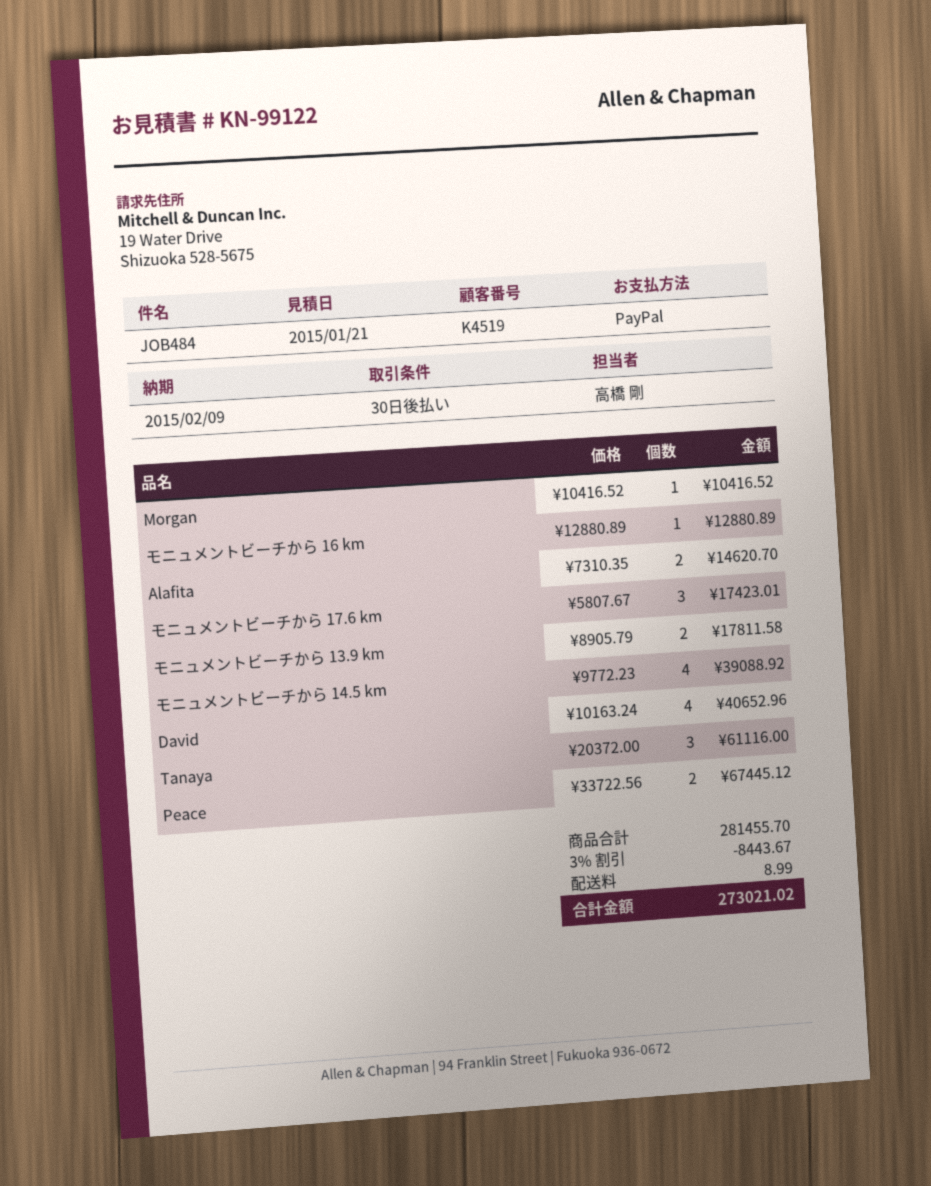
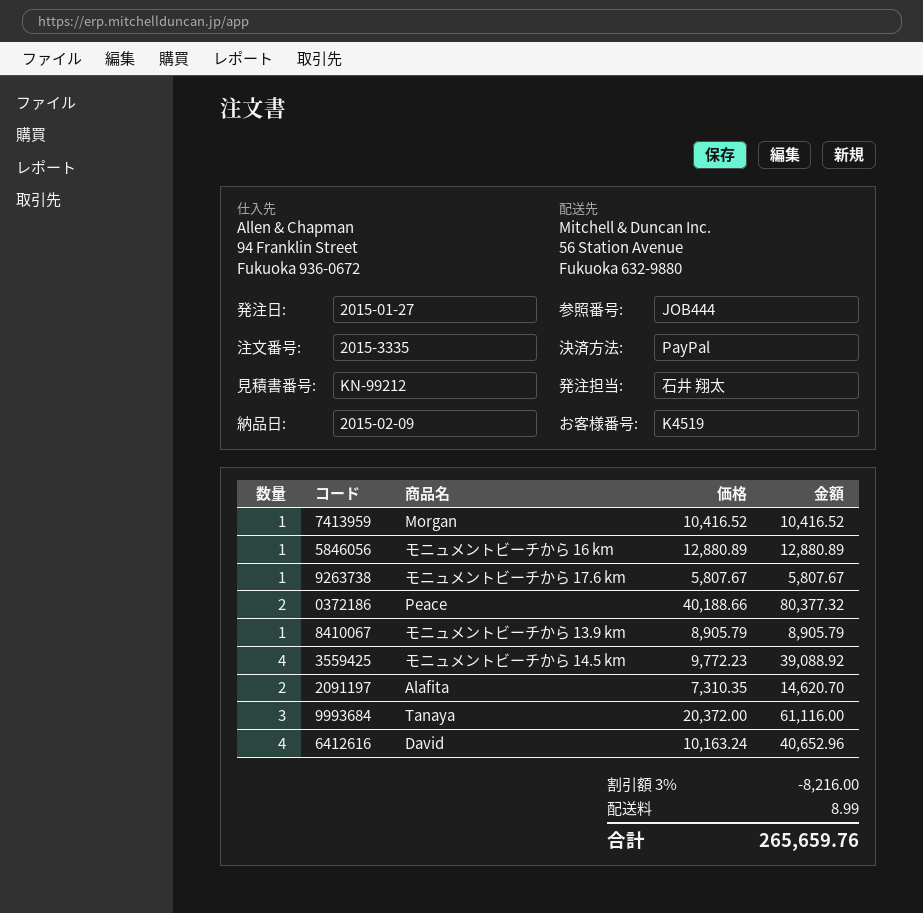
quote number: KN-99122 -> KN-99212
reference: JOB484 -> JOB444
モニュメントビーチから 17.6 km: 3 x 5807.67 = 17423.01 -> 1 x 5807.67 = 5807.67
モニュメントビーチから 13.9 km: 2 x 8905.79 = 17811.58 -> 1 x 8905.79 = 8905.79
Peace: 2 x 33722.56 = 67445.12 -> 2 x 40188.66 = 80377.32
discount: 3% = 8443.67 -> 3% = 8216.00
total: 273021.02 -> 265659.76

